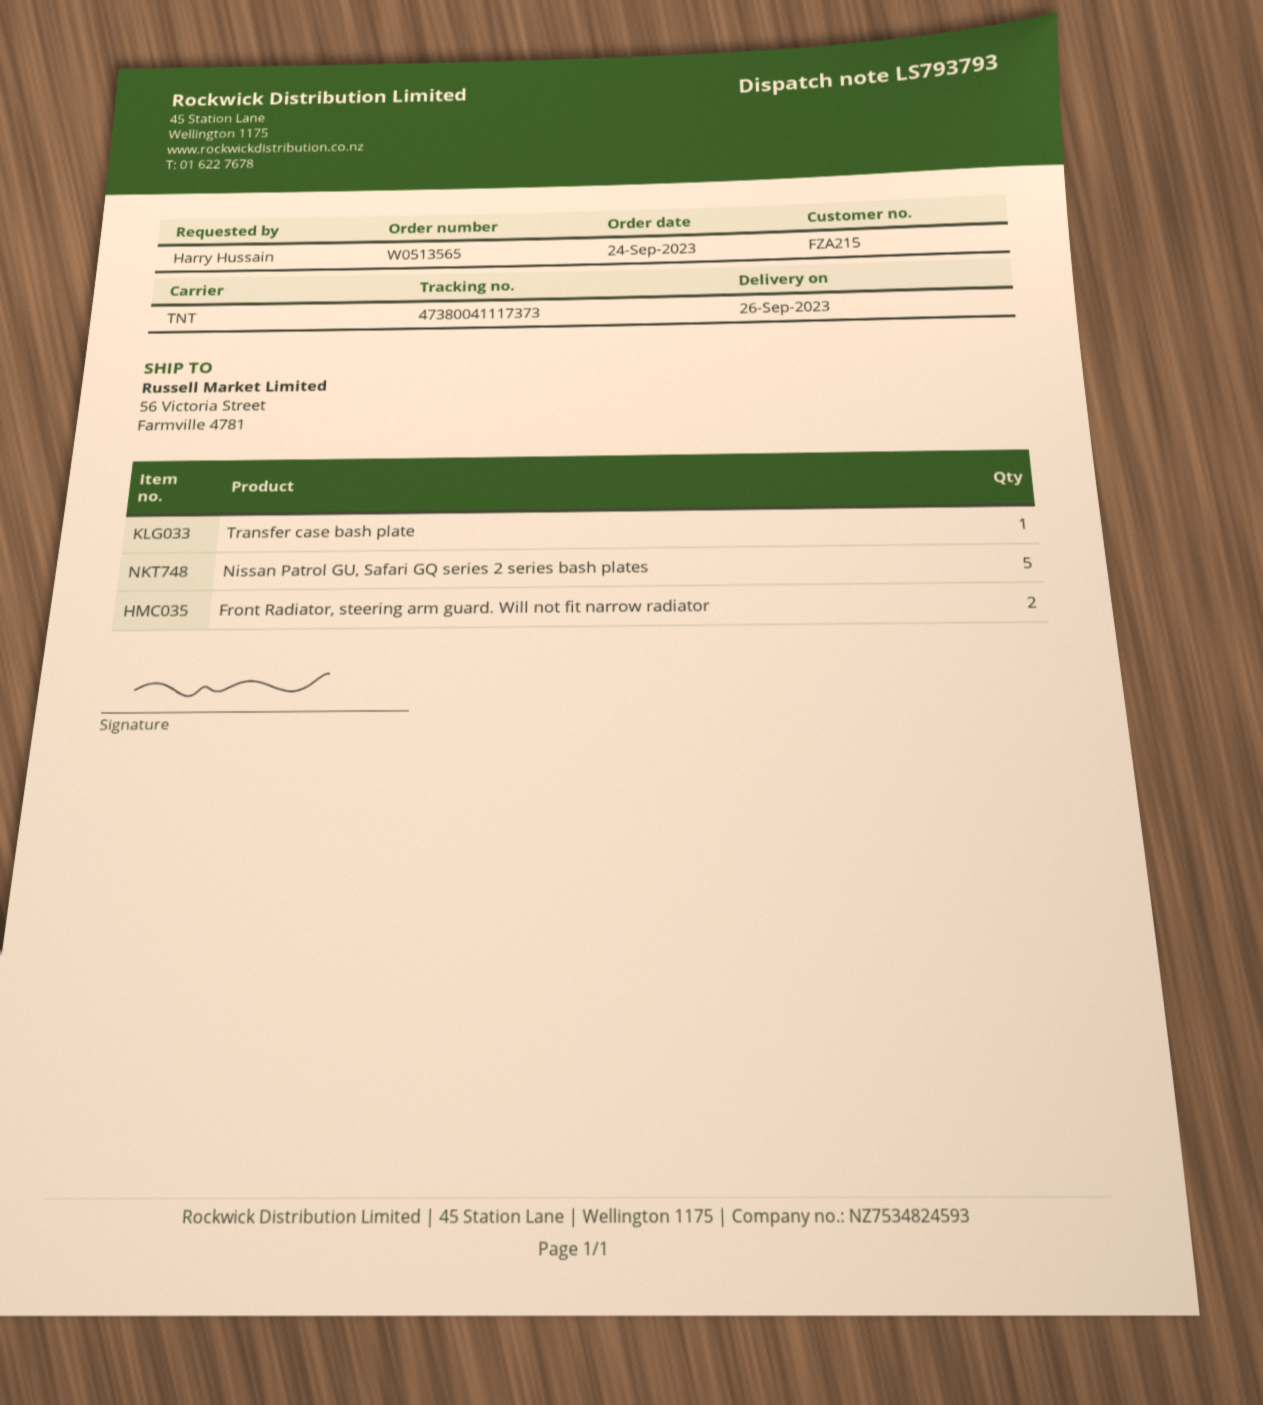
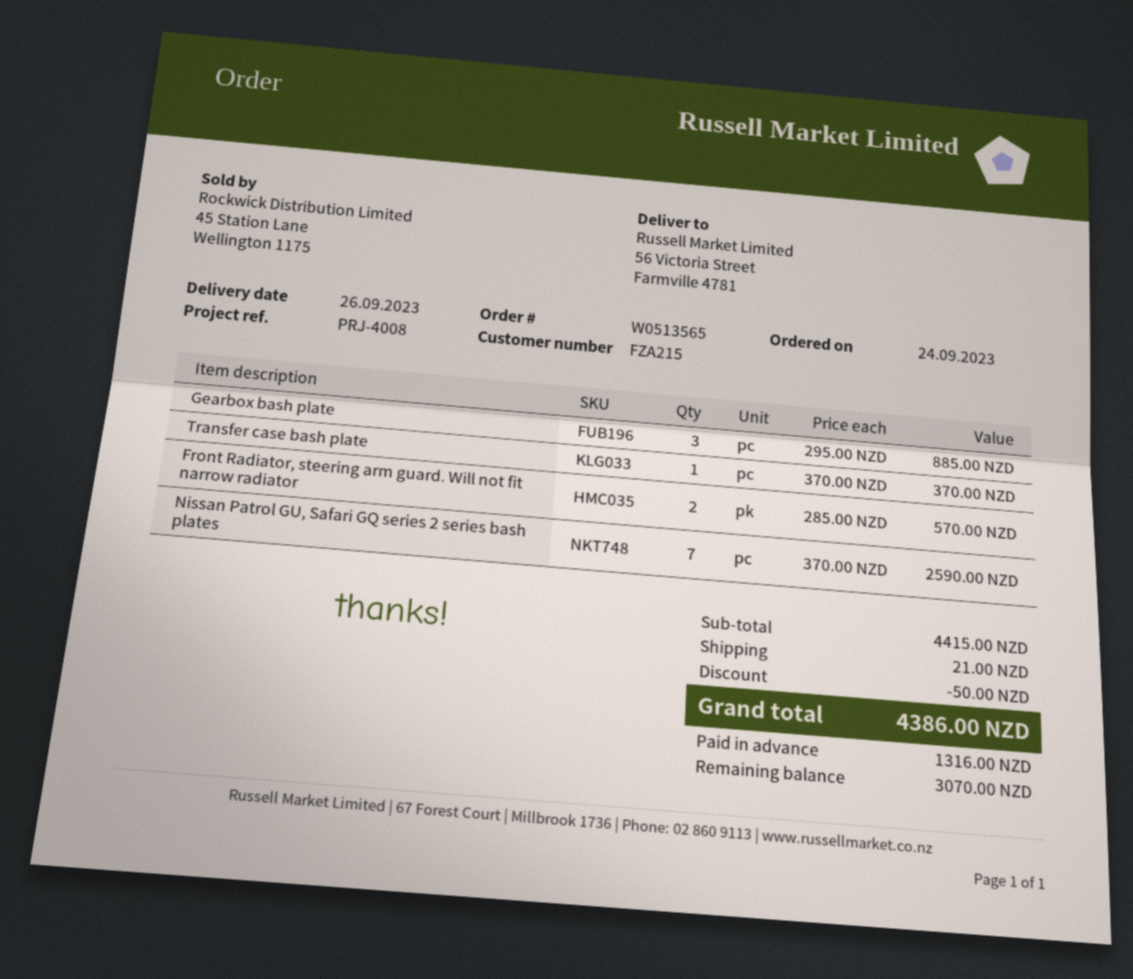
Nissan Patrol GU, Safari GQ series 2 series bash plates: 5 -> 7
Gearbox bash plate: none -> 3

